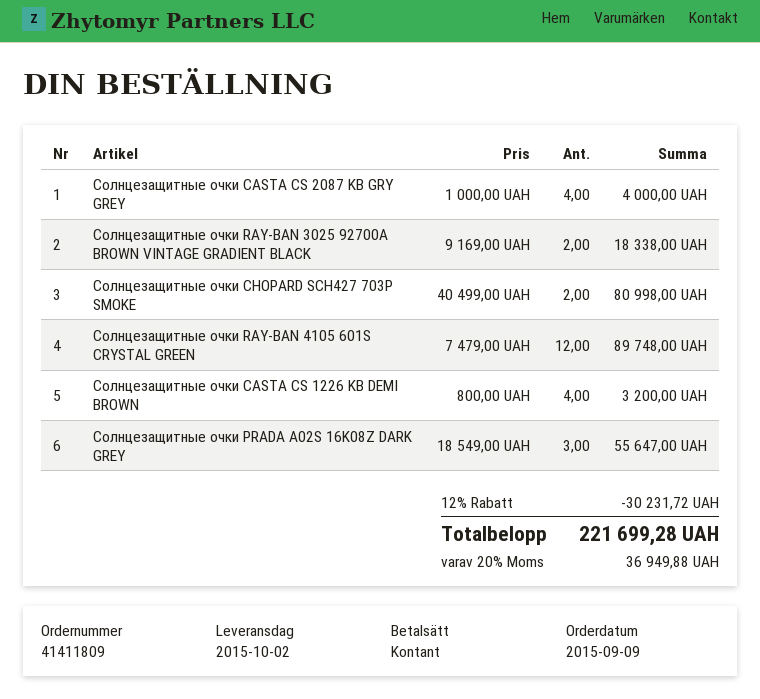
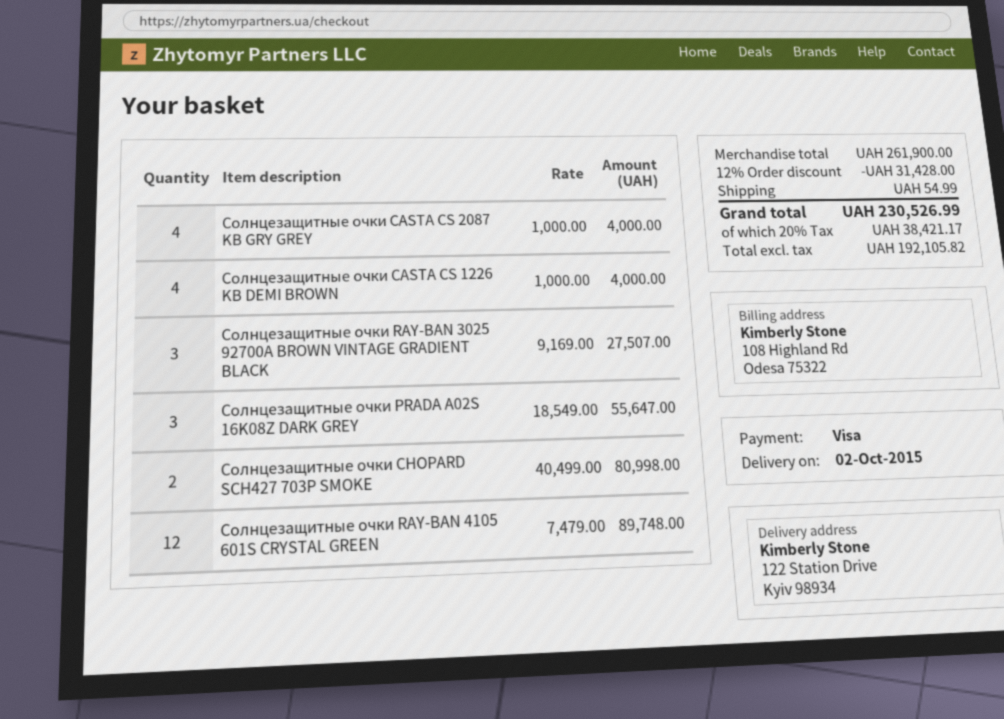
payment method: cash -> Visa
Солнцезащитные очки RAY-BAN 3025 92700A BROWN VINTAGE GRADIENT BLACK: 2 x 9169.00 = 18338.00 -> 3 x 9169.00 = 27507.00
Солнцезащитные очки CASTA CS 1226 KB DEMI BROWN: 4 x 800.00 = 3200.00 -> 4 x 1000.00 = 4000.00
discount: 12% = 30231.72 -> 12% = 31428.00
shipping: none -> 54.99
tax: 20% = 36949.88 -> 20% = 38421.17
total: 221699.28 -> 230526.99

